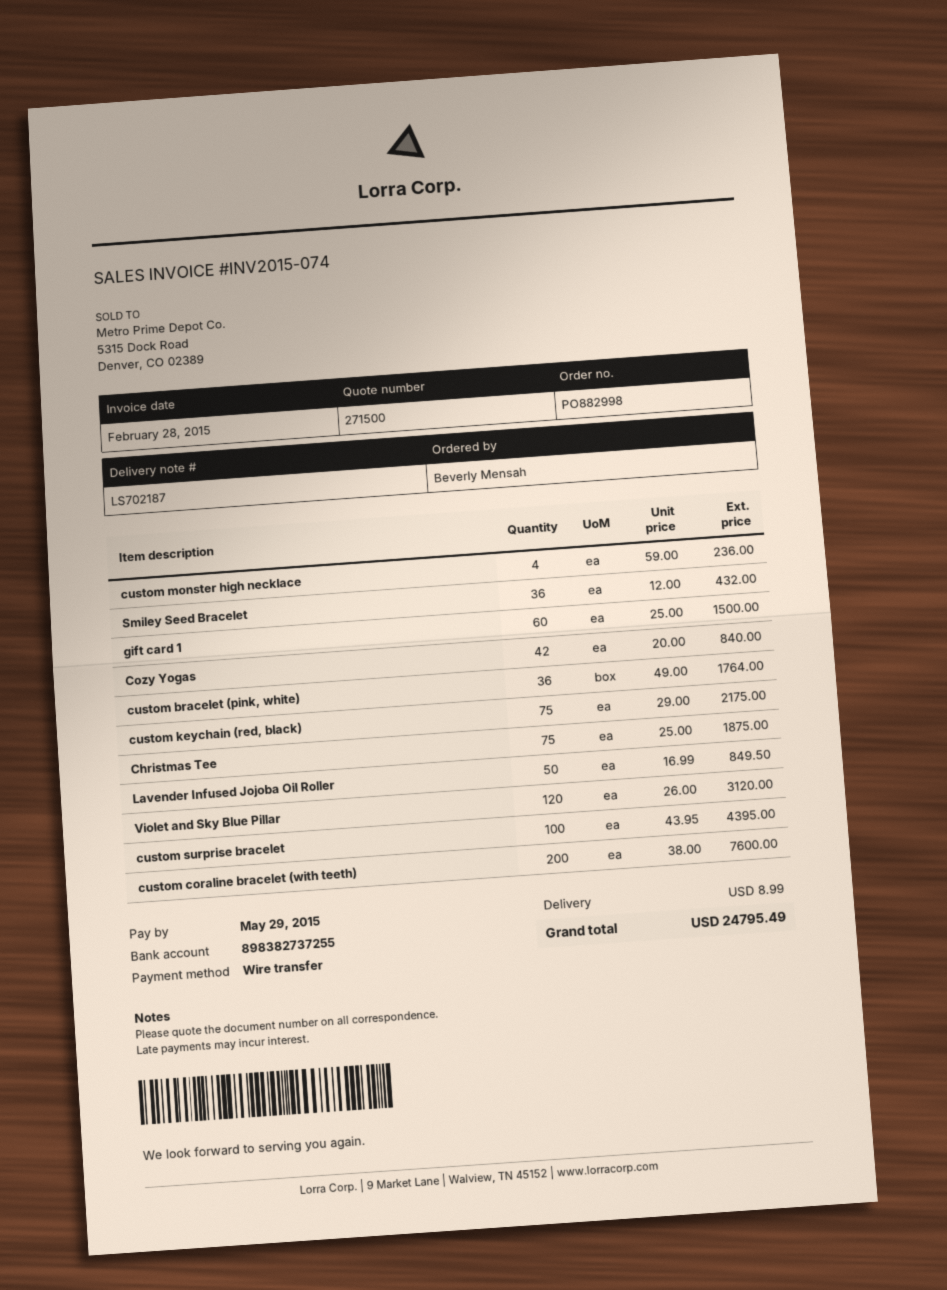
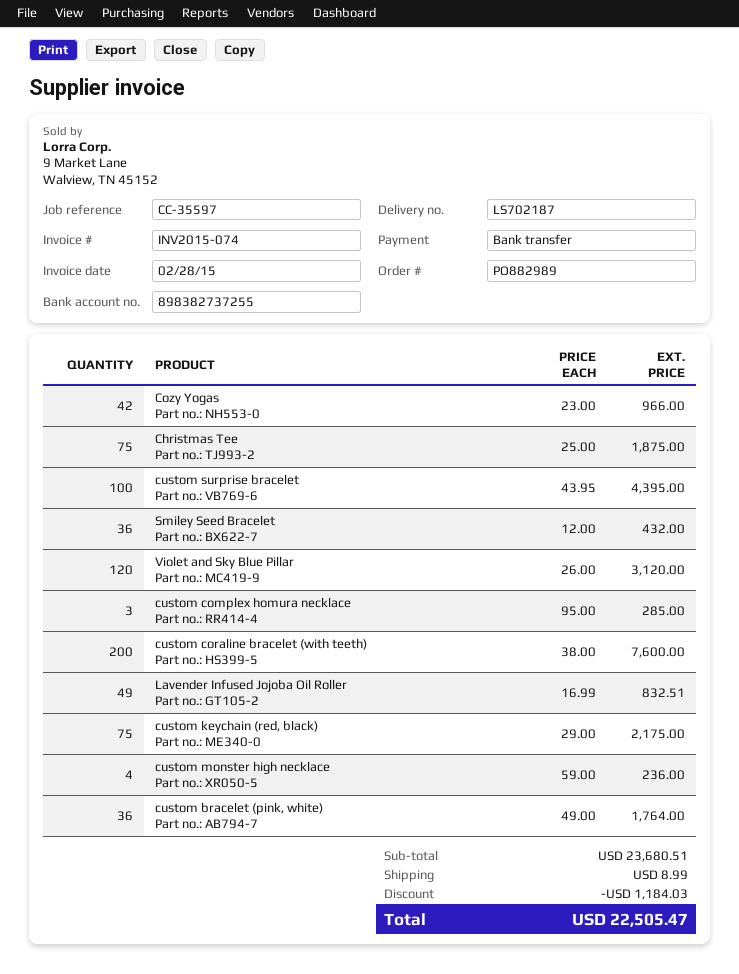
order number: PO882998 -> PO882989
gift card 1: 60 x 25.00 = 1500.00 -> none
Cozy Yogas: 42 x 20.00 = 840.00 -> 42 x 23.00 = 966.00
Lavender Infused Jojoba Oil Roller: 50 x 16.99 = 849.50 -> 49 x 16.99 = 832.51
custom complex homura necklace: none -> 3 x 95.00 = 285.00
discount: none -> 1184.03
total: 24795.49 -> 22505.47

